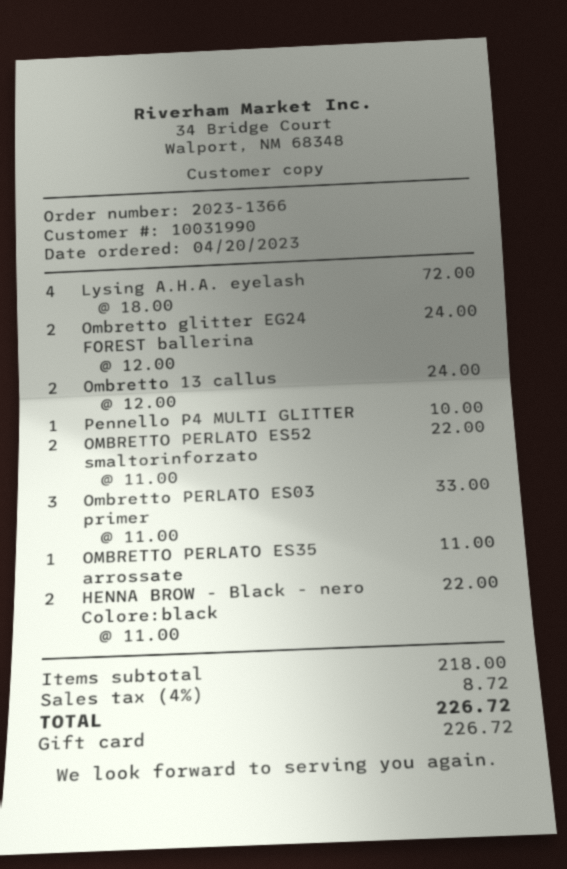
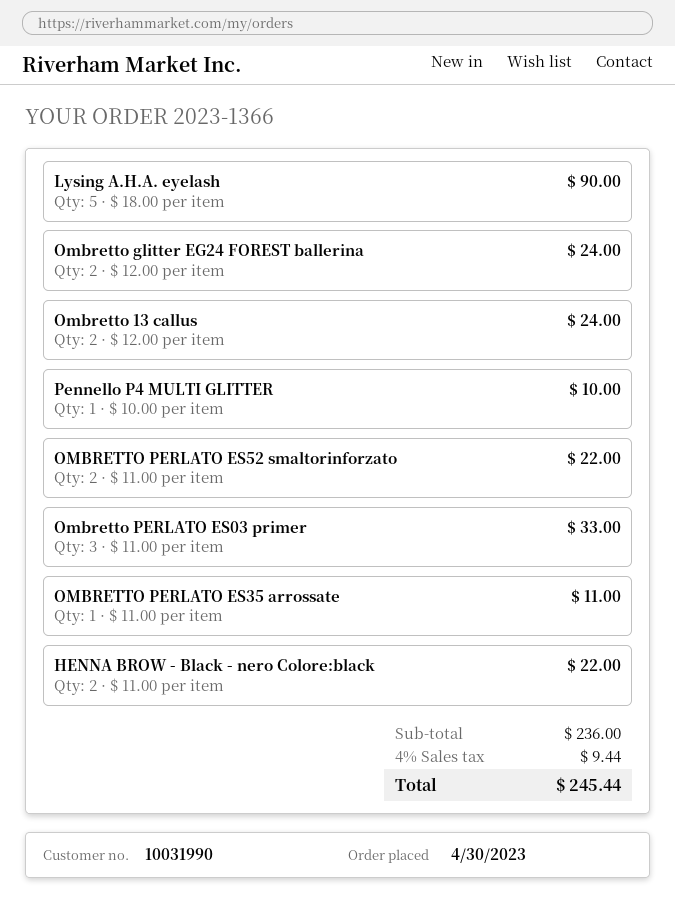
order date: 2023-04-20 -> 2023-04-30
Lysing A.H.A. eyelash: 4 x 18.00 = 72.00 -> 5 x 18.00 = 90.00
subtotal: 218.00 -> 236.00
tax: 4% = 8.72 -> 4% = 9.44
total: 226.72 -> 245.44

